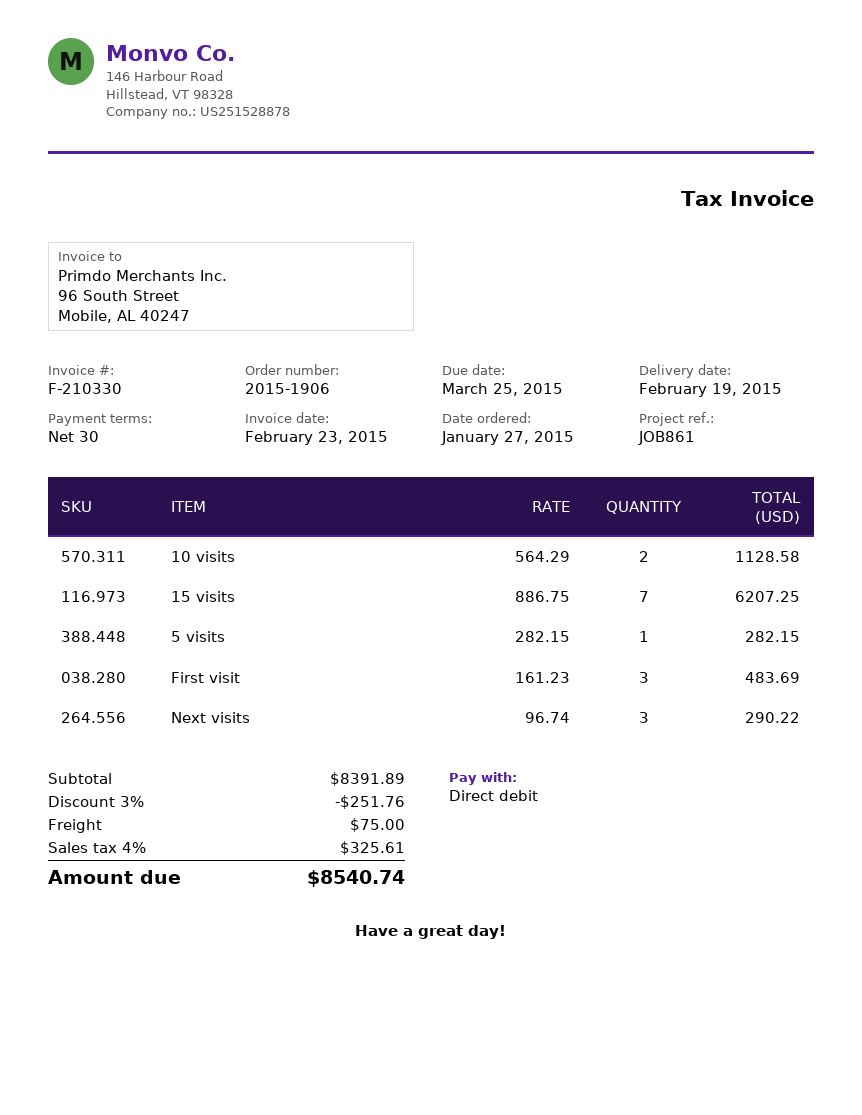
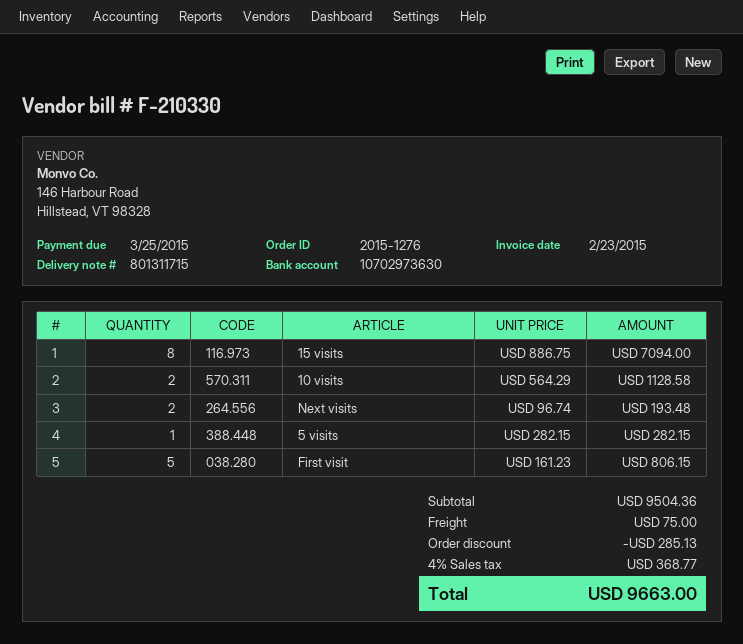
order number: 2015-1906 -> 2015-1276
15 visits: 7 x 886.75 = 6207.25 -> 8 x 886.75 = 7094.00
First visit: 3 x 161.23 = 483.69 -> 5 x 161.23 = 806.15
Next visits: 3 x 96.74 = 290.22 -> 2 x 96.74 = 193.48
subtotal: 8391.89 -> 9504.36
discount: 251.76 -> 285.13
tax: 4% = 325.61 -> 4% = 368.77
total: 8540.74 -> 9663.00

